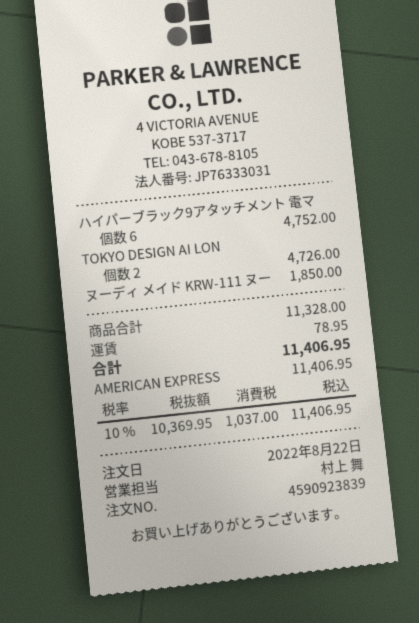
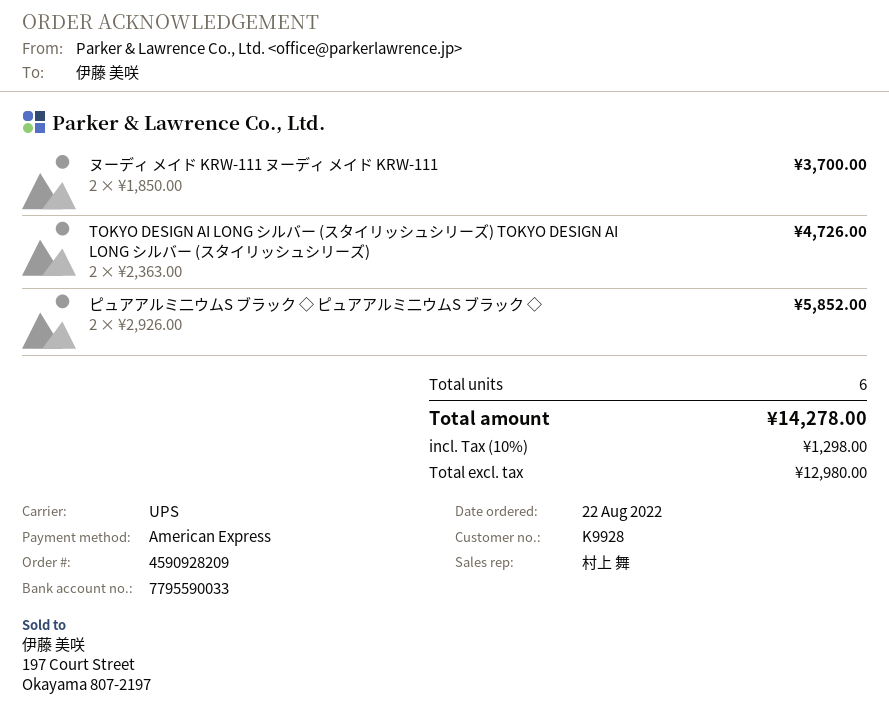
order number: 4590923839 -> 4590928209
ハイパーブラック9アタッチメント 電マ: 6 for 4752.00 -> none
ヌーディ メイド KRW-111 ヌー: 1 for 1850.00 -> 2 for 3700.00
ピュアアルミ二ウムS ブラック ◇ ピュアアルミ二ウムS ブラック ◇: none -> 2 for 5852.00
shipping: 78.95 -> none
net: 10369.95 -> 12980.00
tax: 10% = 1037.00 -> 10% = 1298.00
total: 11406.95 -> 14278.00

